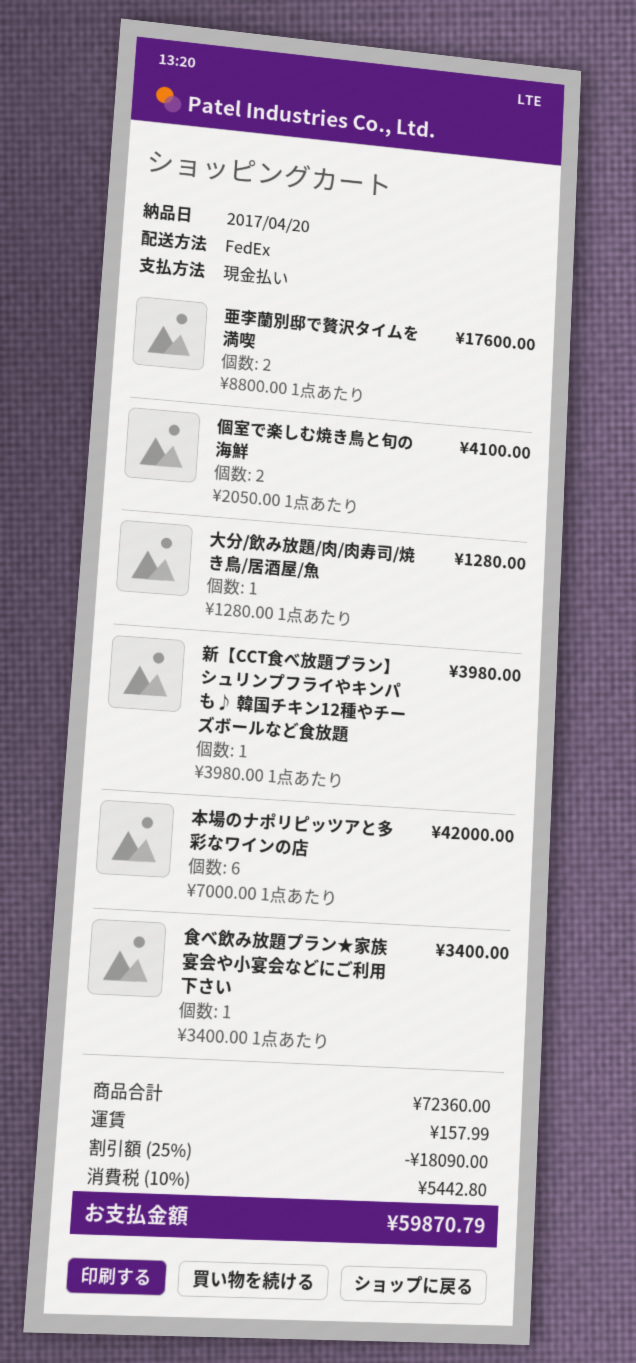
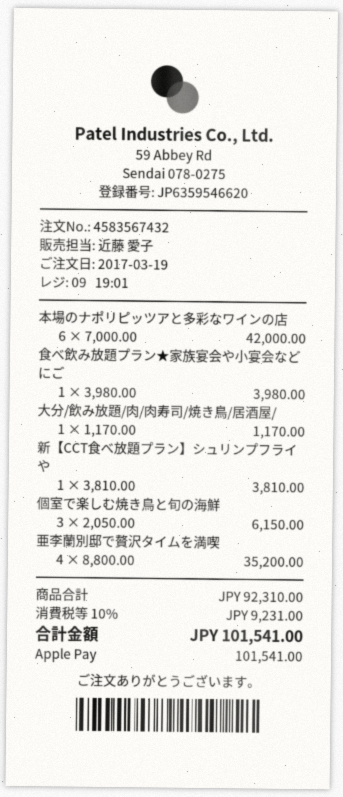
payment method: cash -> Apple Pay
亜李蘭別邸で贅沢タイムを満喫: 2 x 8800.00 = 17600.00 -> 4 x 8800.00 = 35200.00
個室で楽しむ焼き鳥と旬の海鮮: 2 x 2050.00 = 4100.00 -> 3 x 2050.00 = 6150.00
大分/飲み放題/肉/肉寿司/焼き鳥/居酒屋/魚: 1 x 1280.00 = 1280.00 -> 1 x 1170.00 = 1170.00
新【CCT食べ放題プラン】シュリンプフライやキンパも♪ 韓国チキン12種やチーズボールなど食放題: 1 x 3980.00 = 3980.00 -> 1 x 3810.00 = 3810.00
食べ飲み放題プラン★家族宴会や小宴会などにご利用下さい: 1 x 3400.00 = 3400.00 -> 1 x 3980.00 = 3980.00
subtotal: 72360.00 -> 92310.00
discount: 25% = 18090.00 -> none
shipping: 157.99 -> none
tax: 10% = 5442.80 -> 10% = 9231.00
total: 59870.79 -> 101541.00

